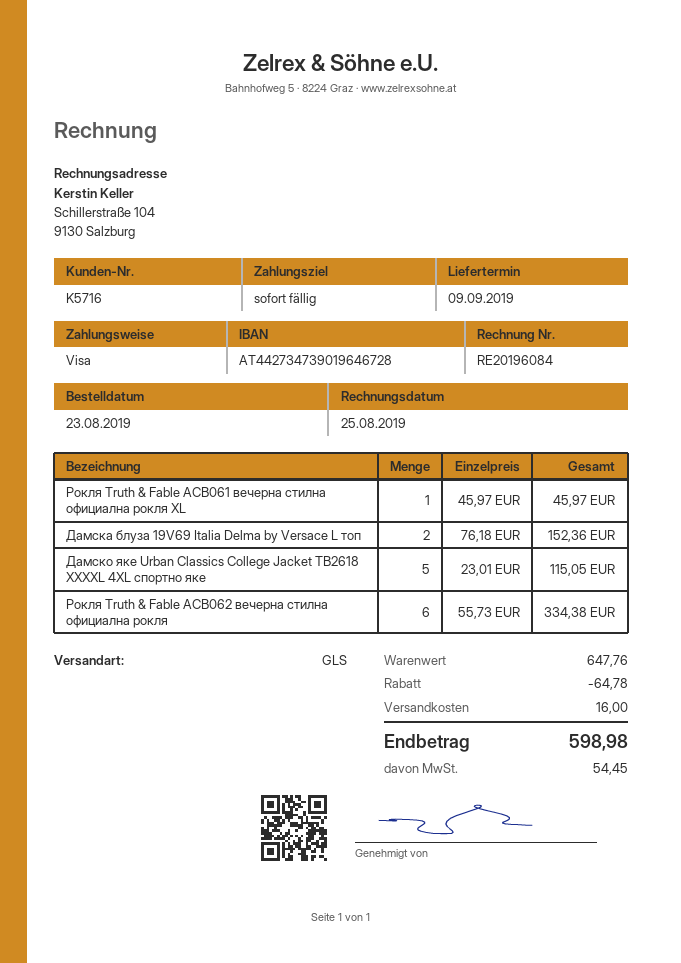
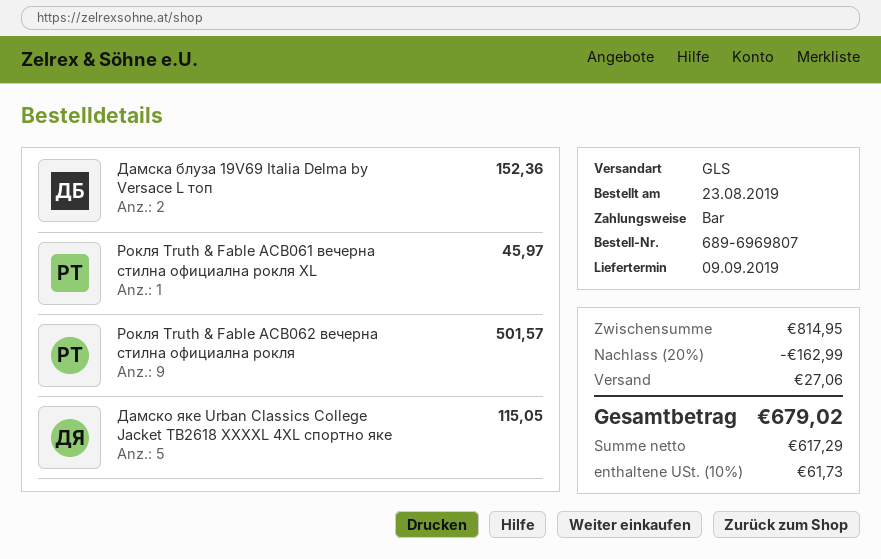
payment method: Visa -> cash
Рокля Truth & Fаble ACB062 вечерна стилна официална рокля: 6 for 334.38 -> 9 for 501.57
subtotal: 647.76 -> 814.95
discount: 64.78 -> 162.99
shipping: 16.00 -> 27.06
tax: 54.45 -> 61.73
total: 598.98 -> 679.02

